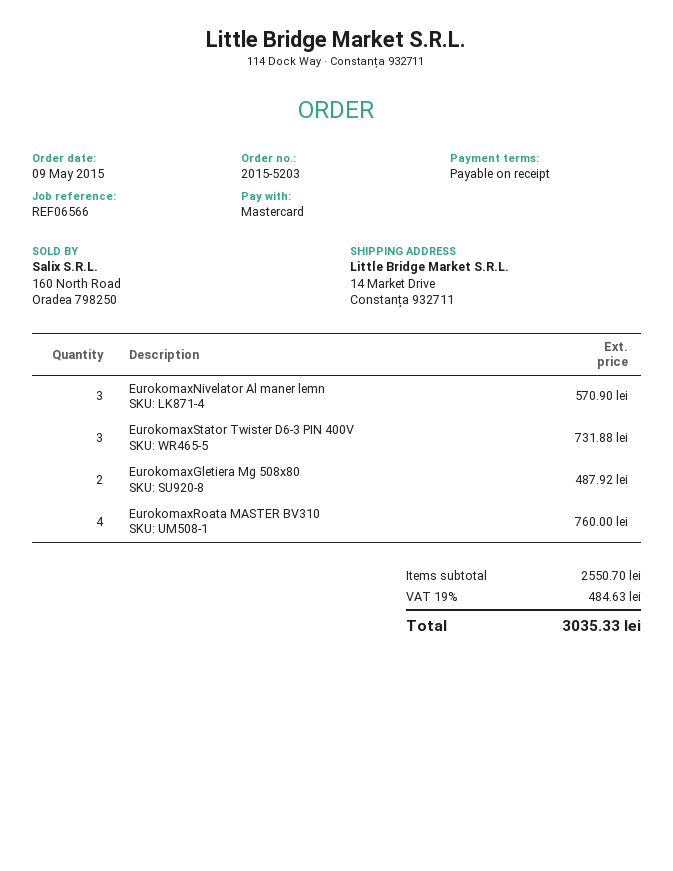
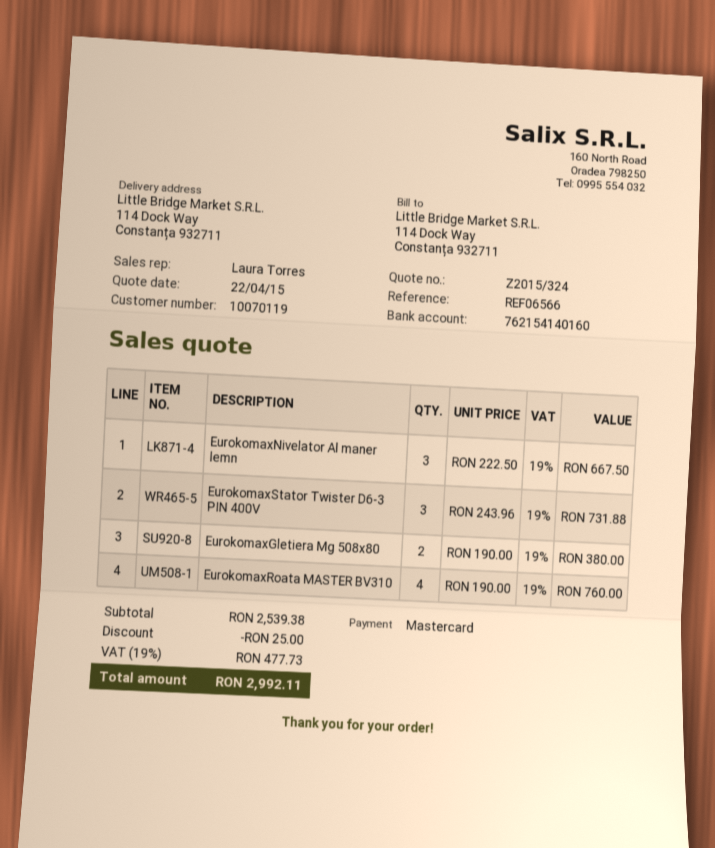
ship to: 14 Market Drive, Constanța 932711 -> 114 Dock Way, Constanța 932711
EurokomaxNivelator Al maner lemn: 3 for 570.90 -> 3 for 667.50
EurokomaxGletiera Mg 508x80: 2 for 487.92 -> 2 for 380.00
subtotal: 2550.70 -> 2539.38
discount: none -> 25.00
tax: 19% = 484.63 -> 19% = 477.73
total: 3035.33 -> 2992.11

